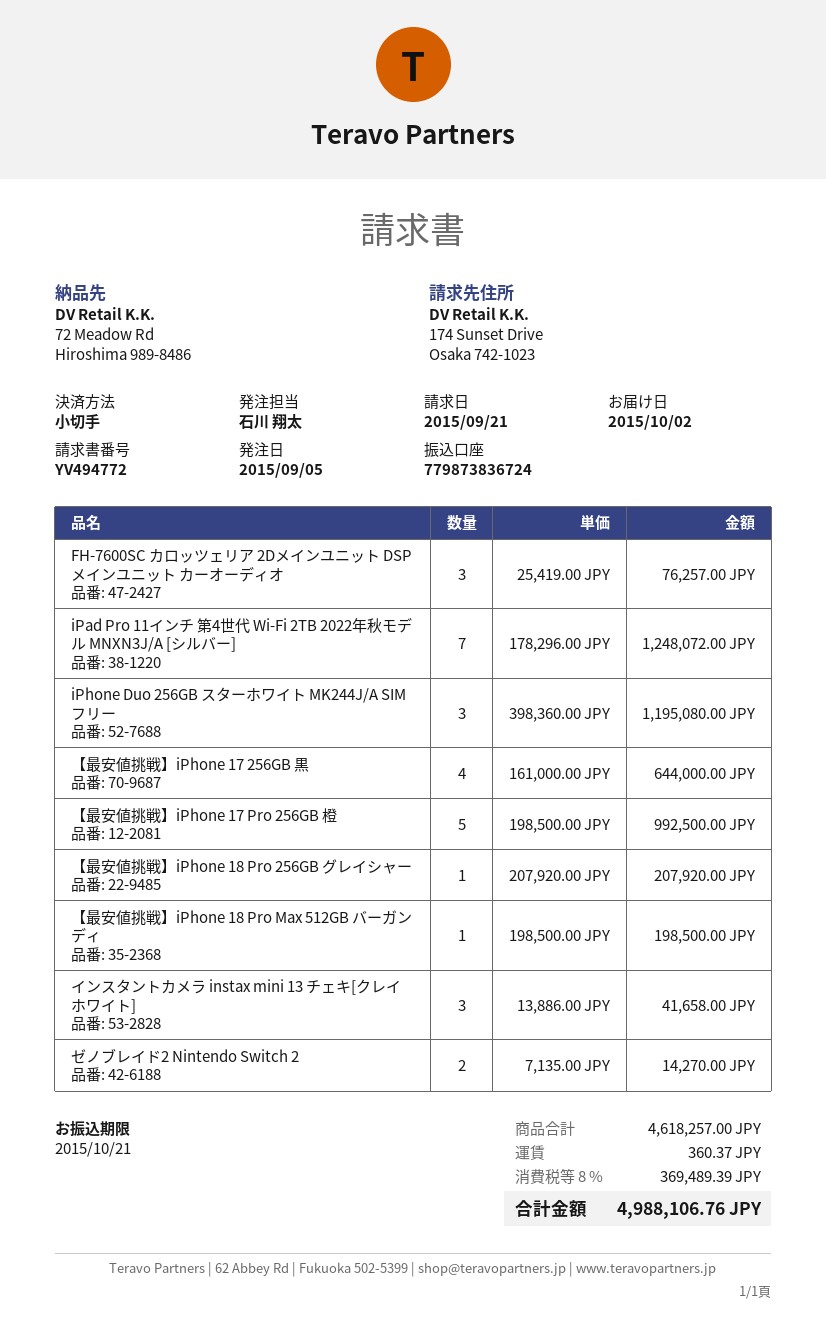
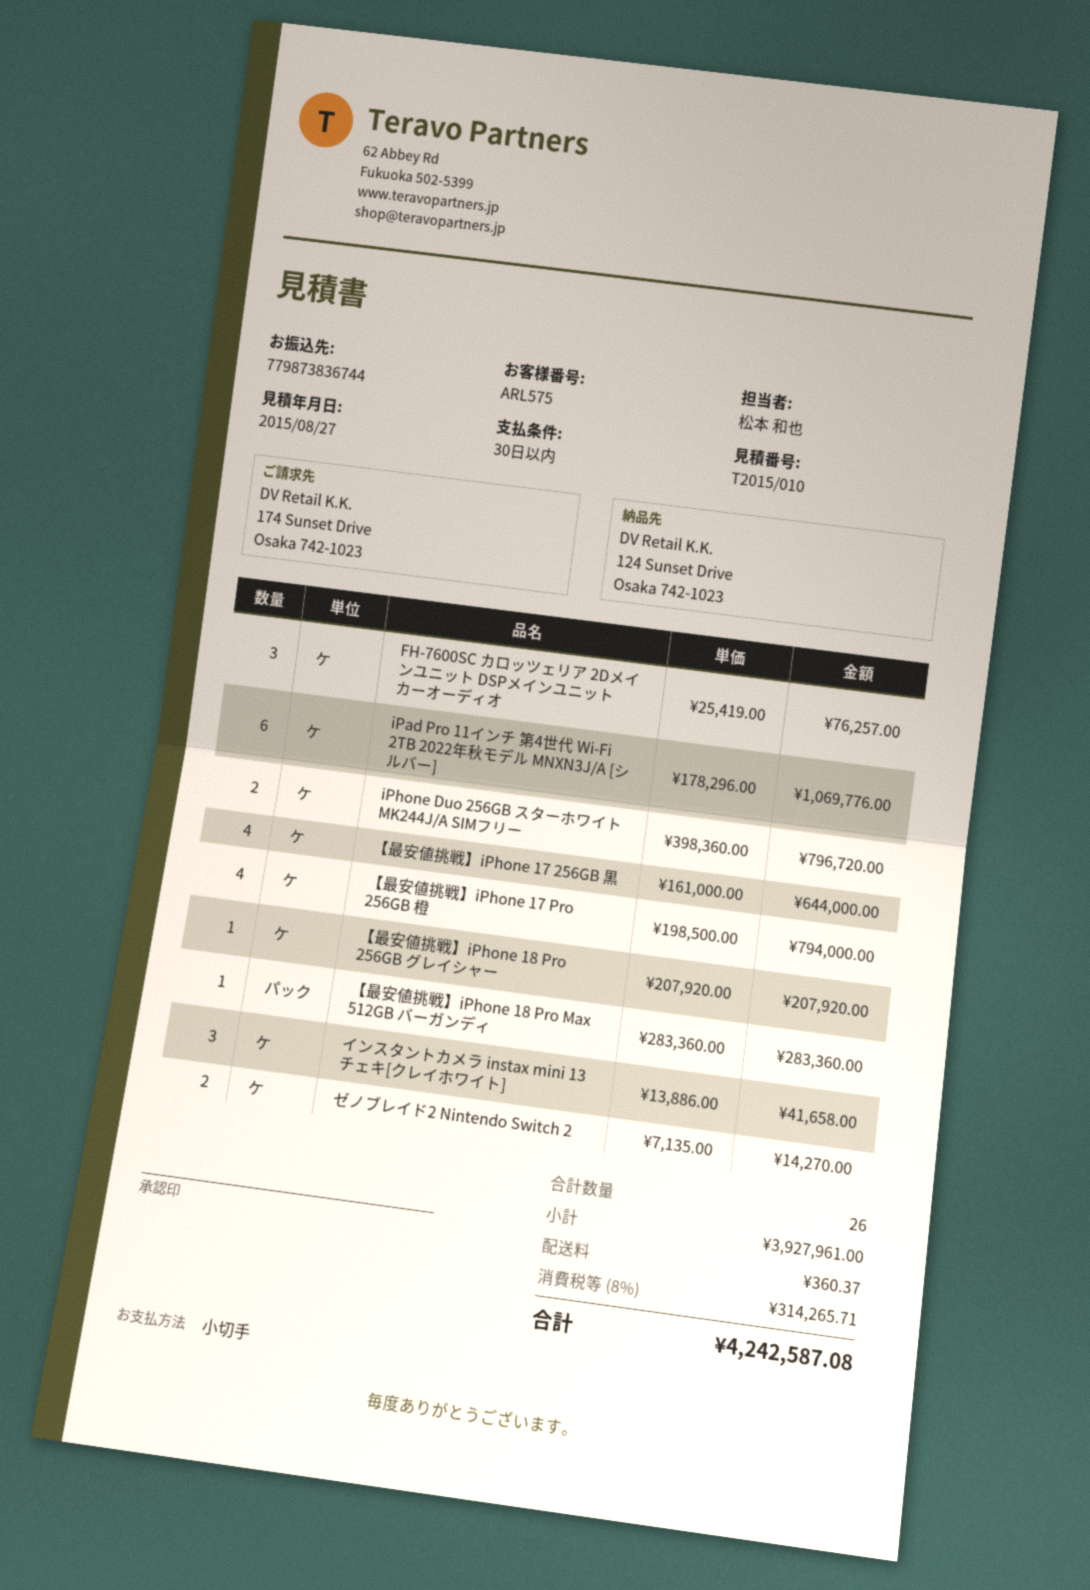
bank account: 779873836724 -> 779873836744
ship to: 72 Meadow Rd, Hiroshima 989-8486 -> 124 Sunset Drive, Osaka 742-1023
iPad Pro 11インチ 第4世代 Wi-Fi 2TB 2022年秋モデル MNXN3J/A [シルバー]: 7 x 178296.00 = 1248072.00 -> 6 x 178296.00 = 1069776.00
iPhone Duo 256GB スターホワイト MK244J/A SIMフリー: 3 x 398360.00 = 1195080.00 -> 2 x 398360.00 = 796720.00
【最安値挑戦】iPhone 17 Pro 256GB 橙: 5 x 198500.00 = 992500.00 -> 4 x 198500.00 = 794000.00
【最安値挑戦】iPhone 18 Pro Max 512GB バーガンディ: 1 x 198500.00 = 198500.00 -> 1 x 283360.00 = 283360.00
subtotal: 4618257.00 -> 3927961.00
tax: 8% = 369489.39 -> 8% = 314265.71
total: 4988106.76 -> 4242587.08

